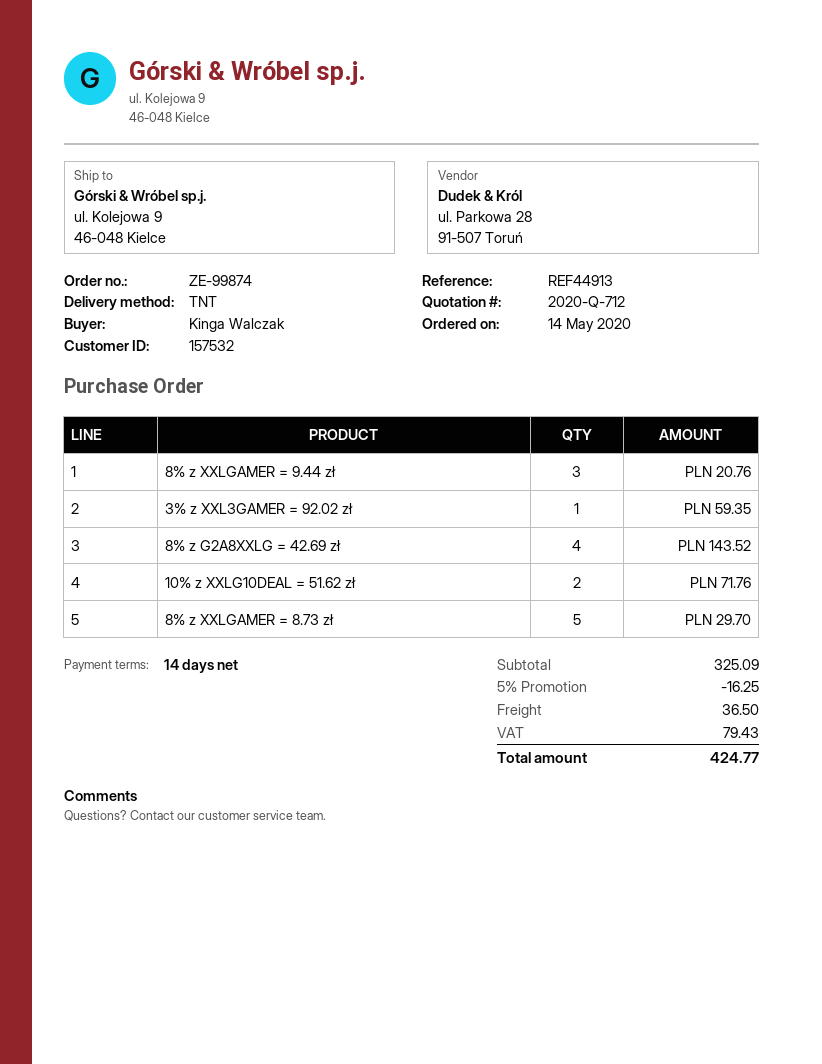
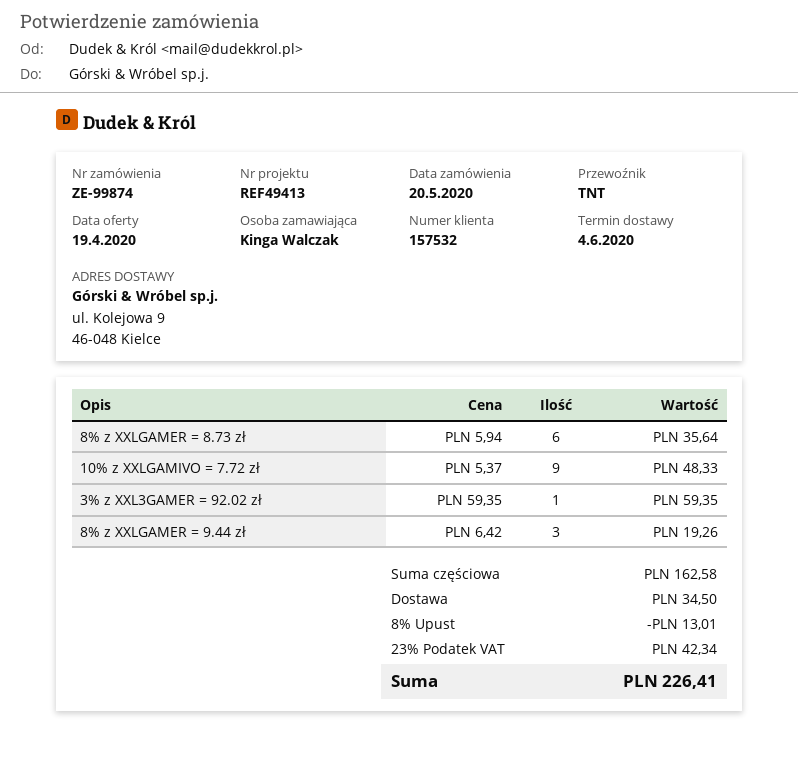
order date: 2020-05-14 -> 2020-05-20
reference: REF44913 -> REF49413
8% z XXLGAMER = 9.44 zł: 3 for 20.76 -> 3 for 19.26
8% z G2A8XXLG = 42.69 zł: 4 for 143.52 -> none
10% z XXLG10DEAL = 51.62 zł: 2 for 71.76 -> none
8% z XXLGAMER = 8.73 zł: 5 for 29.70 -> 6 for 35.64
10% z XXLGAMIVO = 7.72 zł: none -> 9 for 48.33
subtotal: 325.09 -> 162.58
discount: 5% = 16.25 -> 8% = 13.01
shipping: 36.50 -> 34.50
tax: 79.43 -> 42.34
total: 424.77 -> 226.41

